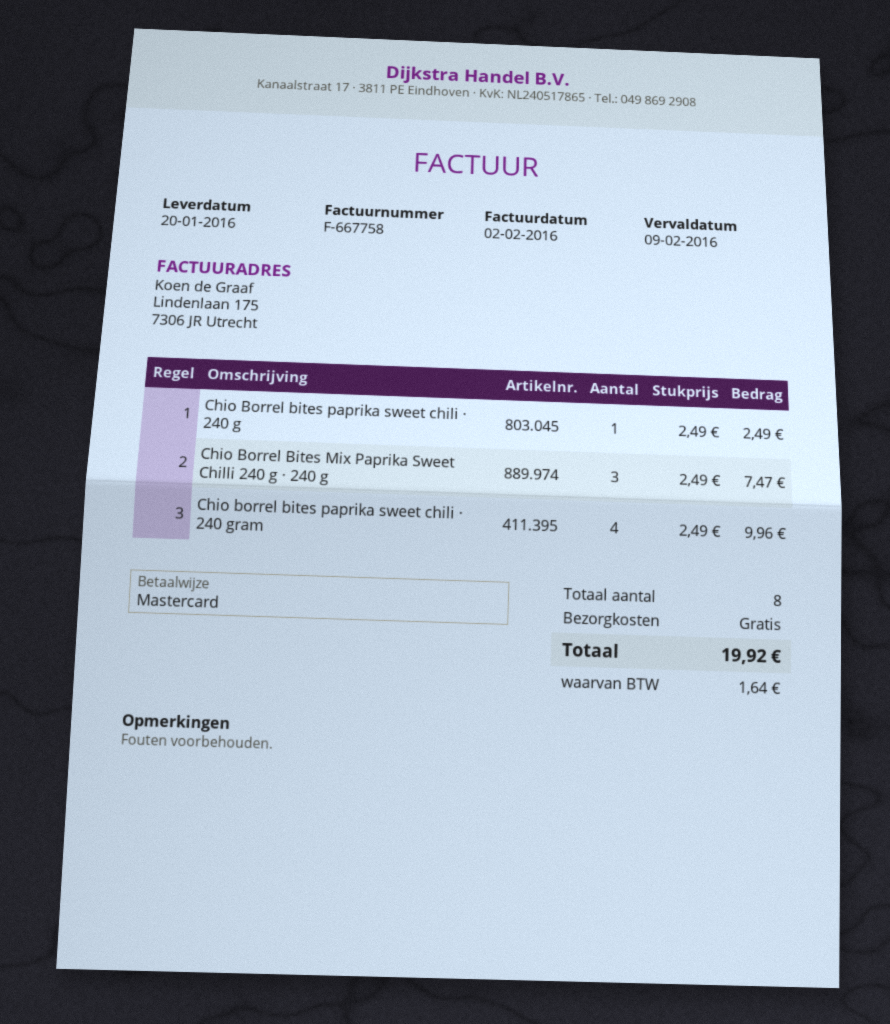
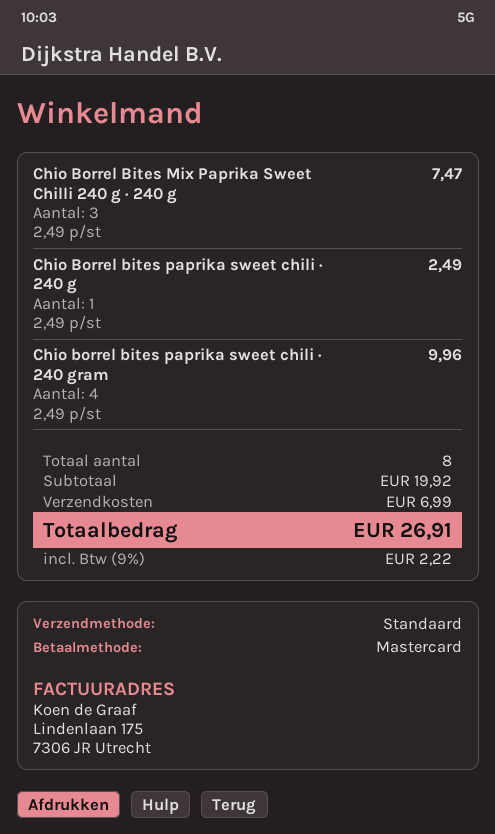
shipping: 0.00 -> 6.99
tax: 1.64 -> 2.22
total: 19.92 -> 26.91

